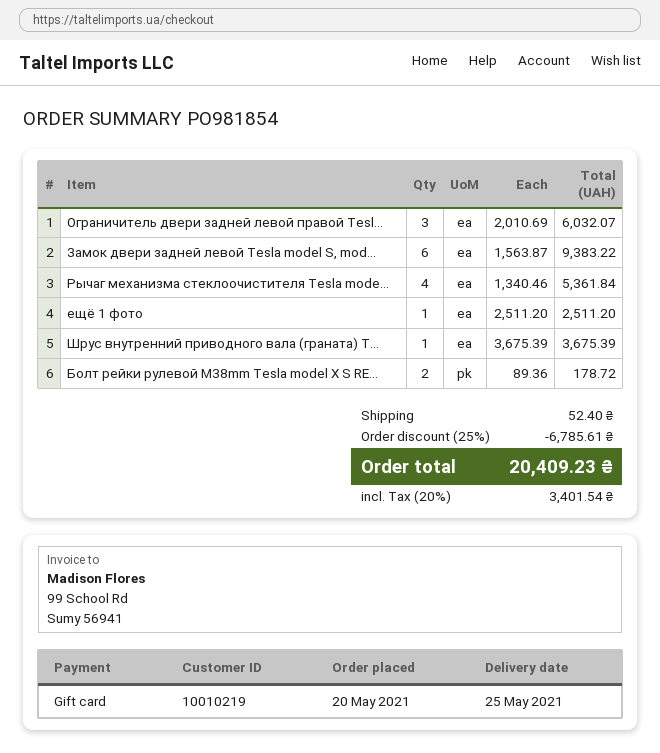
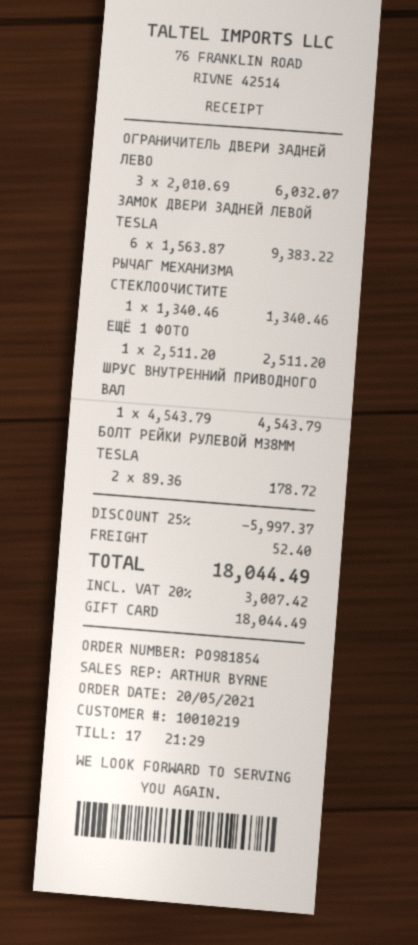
Рычаг механизма стеклоочистителя Tesla mode...: 4 x 1340.46 = 5361.84 -> 1 x 1340.46 = 1340.46
Шрус внутренний приводного вала (граната) T...: 1 x 3675.39 = 3675.39 -> 1 x 4543.79 = 4543.79
discount: 25% = 6785.61 -> 25% = 5997.37
tax: 20% = 3401.54 -> 20% = 3007.42
total: 20409.23 -> 18044.49

